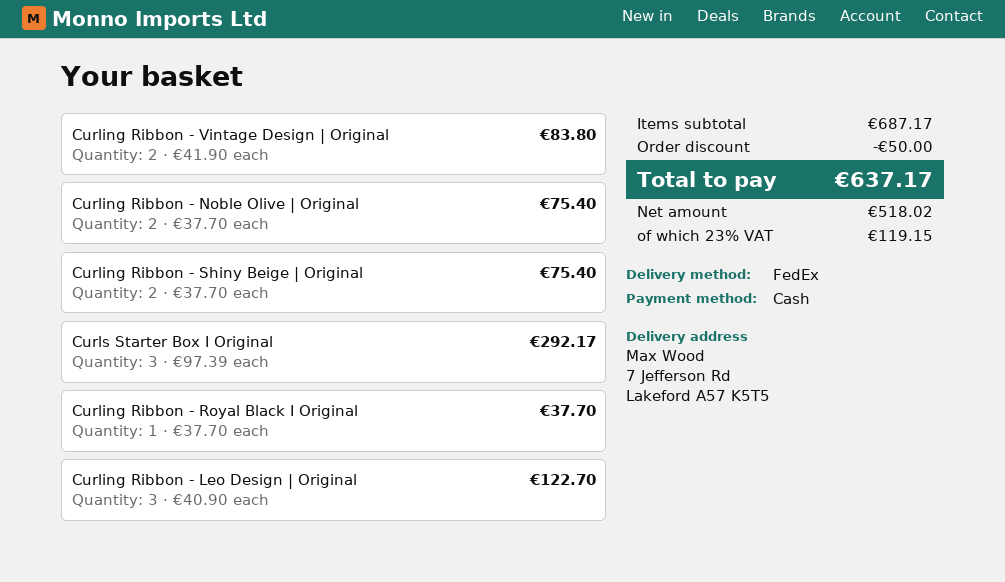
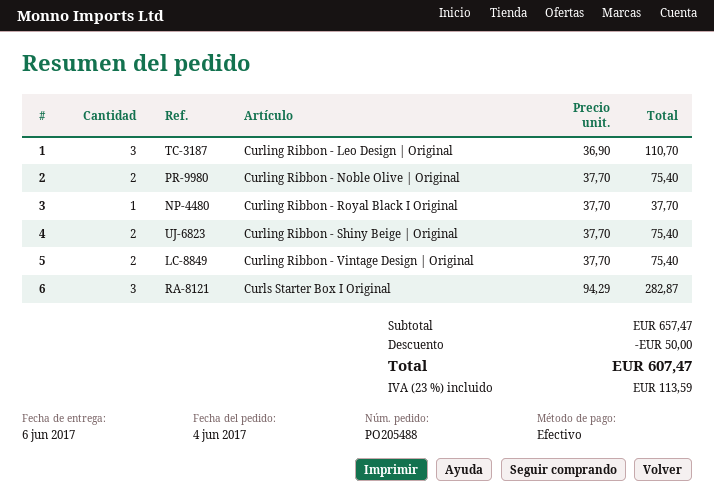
Curling Ribbon - Vintage Design | Original: 2 x 41.90 = 83.80 -> 2 x 37.70 = 75.40
Curls Starter Box I Original: 3 x 97.39 = 292.17 -> 3 x 94.29 = 282.87
Curling Ribbon - Leo Design | Original: 3 x 40.90 = 122.70 -> 3 x 36.90 = 110.70
subtotal: 687.17 -> 657.47
tax: 23% = 119.15 -> 23% = 113.59
total: 637.17 -> 607.47

